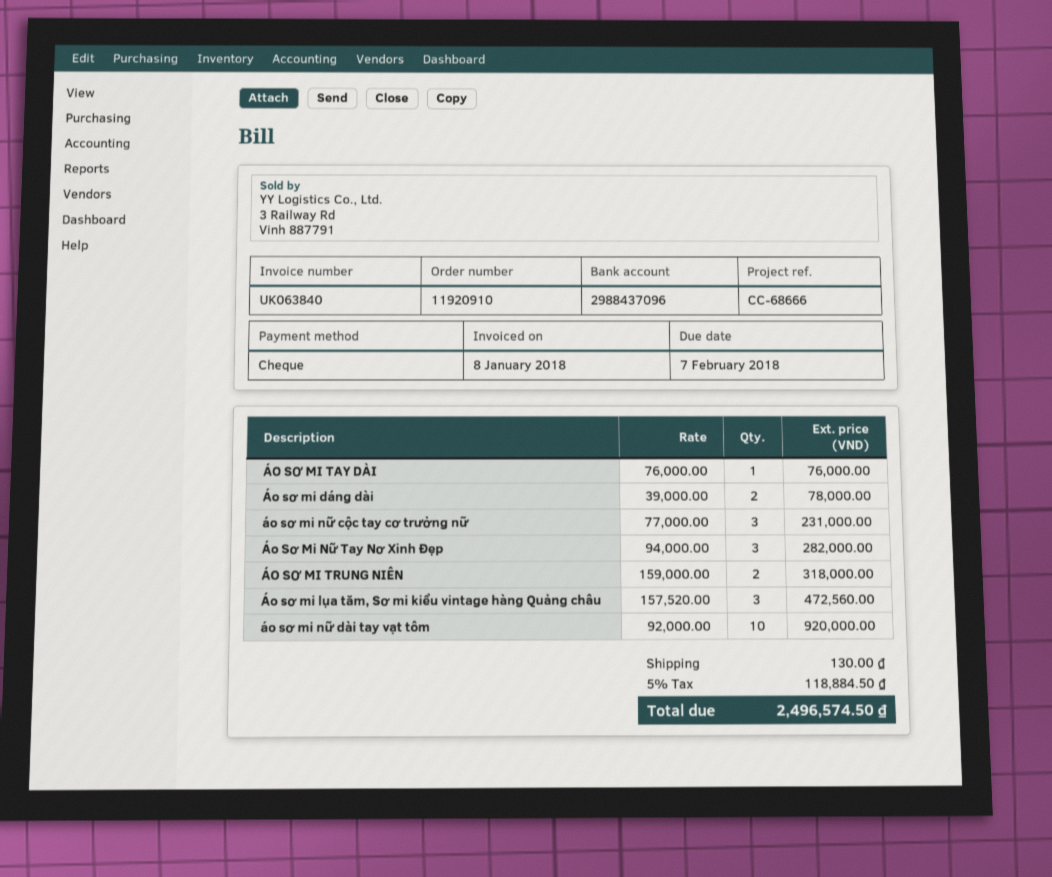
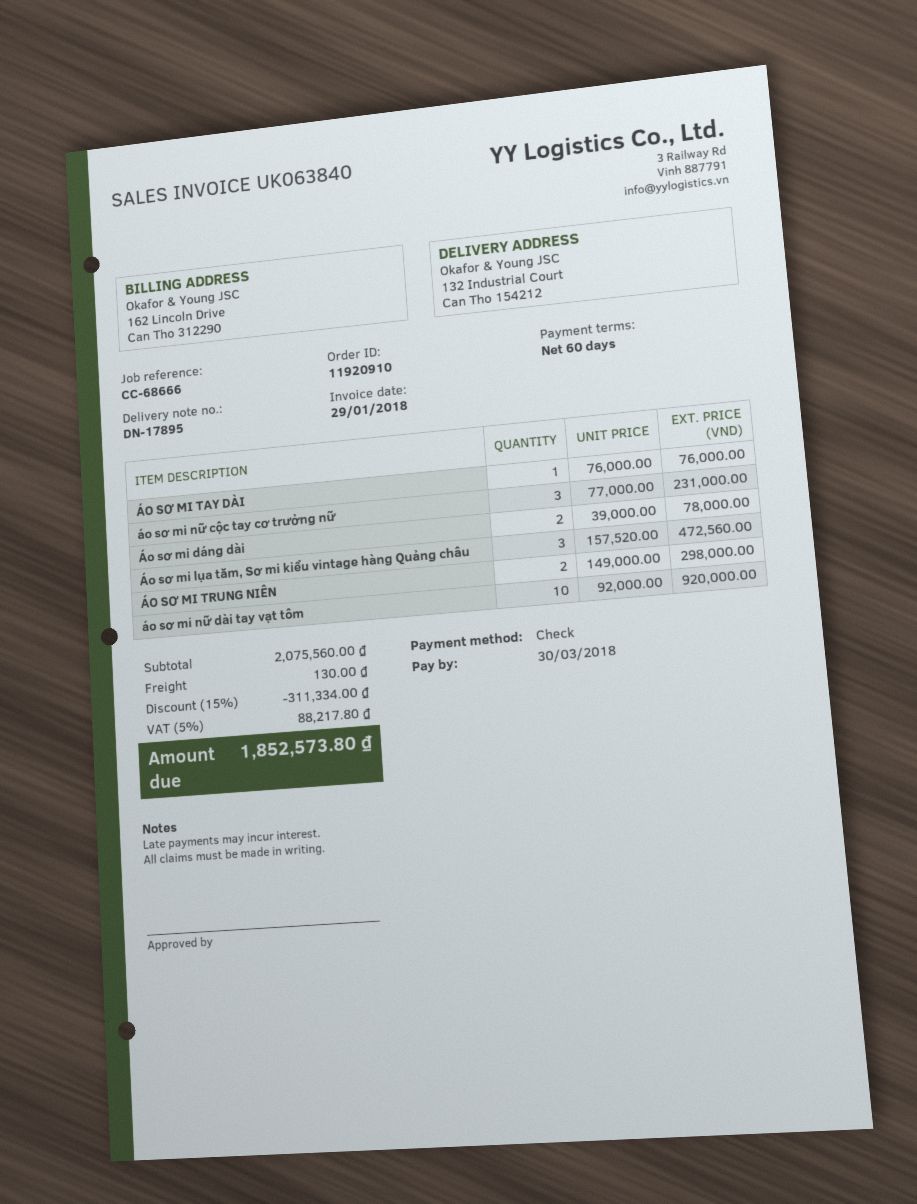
invoice date: 2018-01-08 -> 2018-01-29
due date: 2018-02-07 -> 2018-03-30
Áo Sơ Mi Nữ Tay Nơ Xinh Đẹp: 3 x 94000.00 = 282000.00 -> none
ÁO SƠ MI TRUNG NIÊN: 2 x 159000.00 = 318000.00 -> 2 x 149000.00 = 298000.00
discount: none -> 15% = 311334.00
tax: 5% = 118884.50 -> 5% = 88217.80
total: 2496574.50 -> 1852573.80

